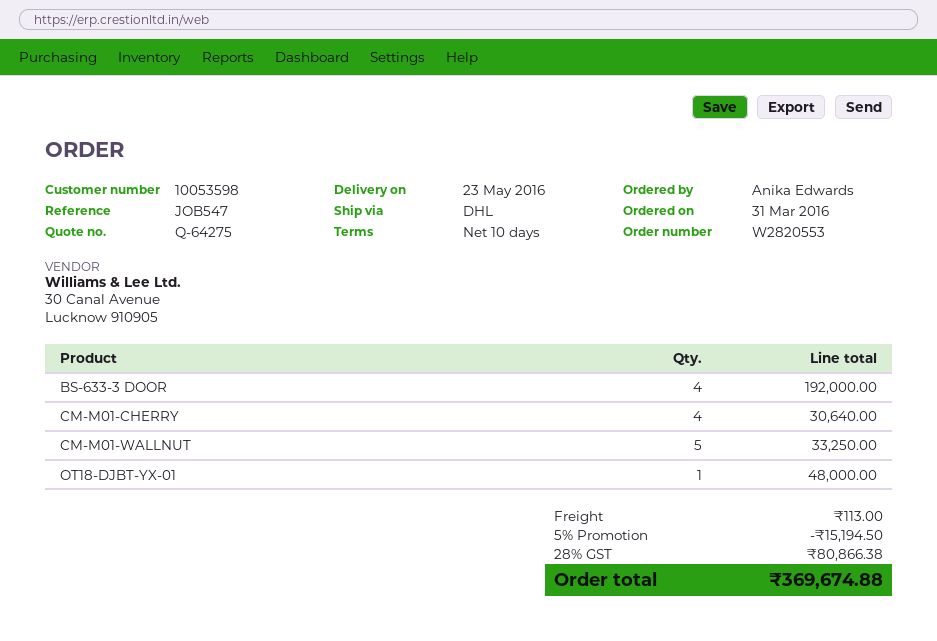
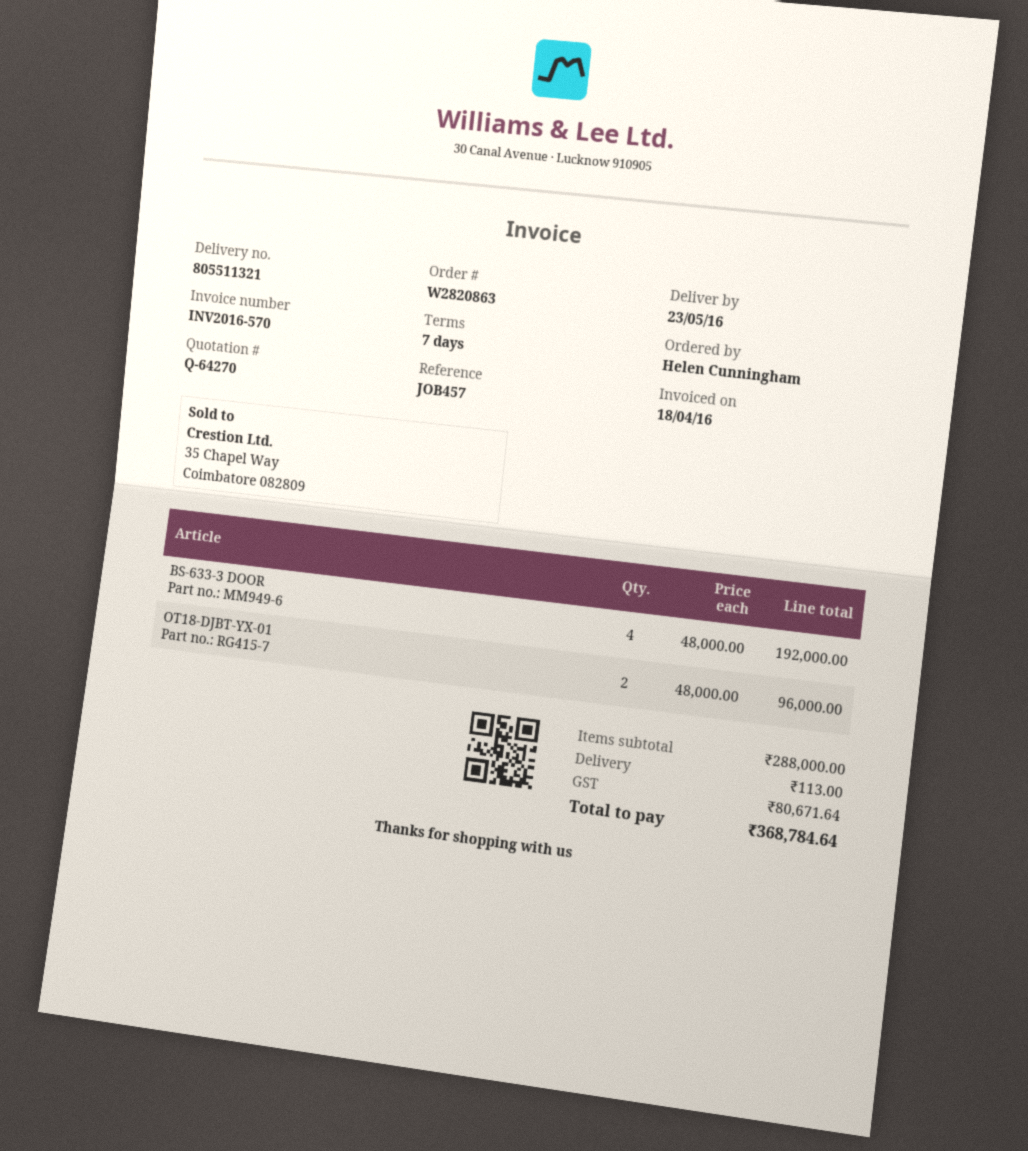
quote number: Q-64275 -> Q-64270
order number: W2820553 -> W2820863
payment terms: 10 days -> 7 days
reference: JOB547 -> JOB457
ordered by: Anika Edwards -> Helen Cunningham
CM-M01-CHERRY: 4 for 30640.00 -> none
CM-M01-WALLNUT: 5 for 33250.00 -> none
OT18-DJBT-YX-01: 1 for 48000.00 -> 2 for 96000.00
discount: 5% = 15194.50 -> none
tax: 80866.38 -> 80671.64
total: 369674.88 -> 368784.64

